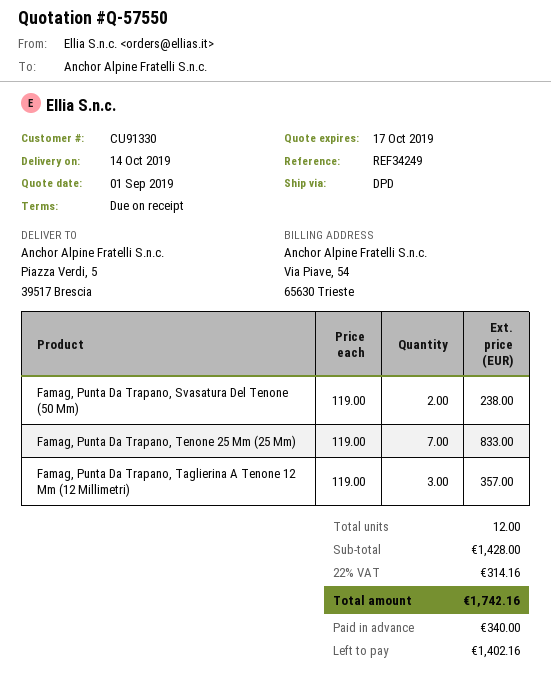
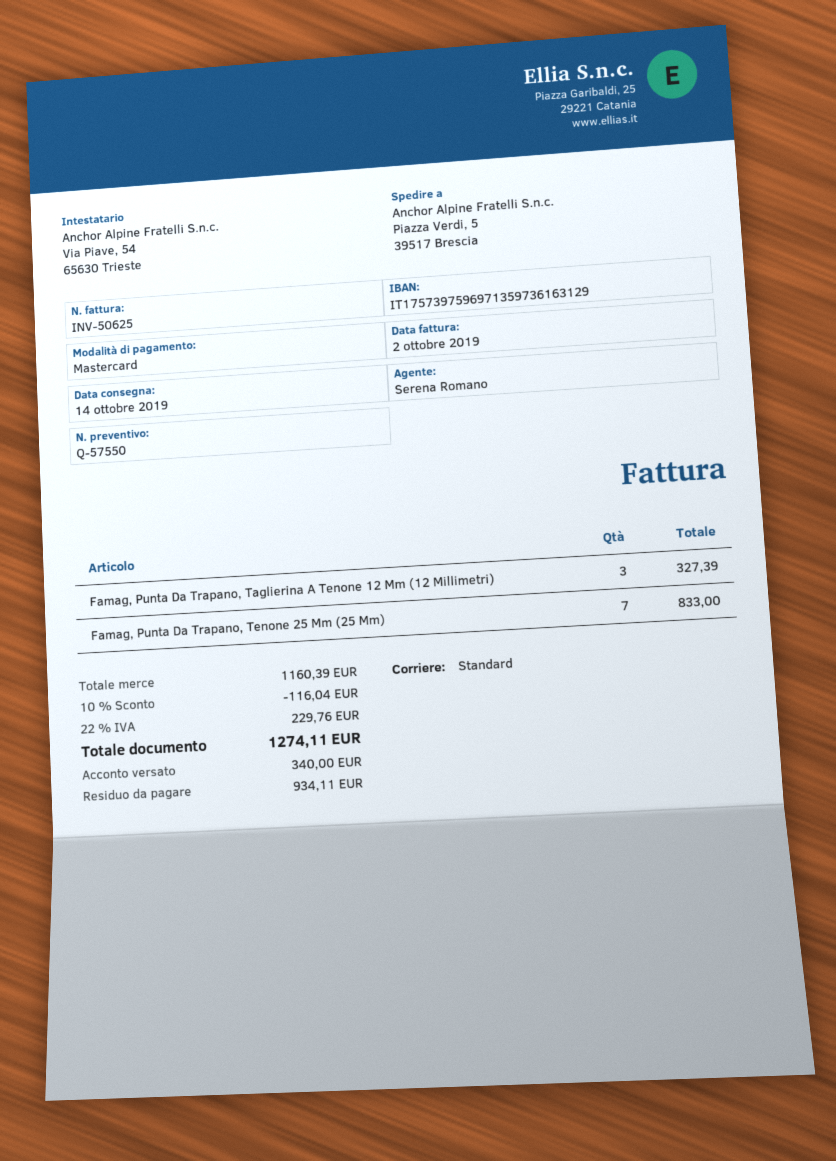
shipping method: DPD -> standard
Famag, Punta Da Trapano, Svasatura Del Tenone (50 Mm): 2 for 238.00 -> none
Famag, Punta Da Trapano, Taglierina A Tenone 12 Mm (12 Millimetri): 3 for 357.00 -> 3 for 327.39
subtotal: 1428.00 -> 1160.39
discount: none -> 10% = 116.04
tax: 22% = 314.16 -> 22% = 229.76
total: 1742.16 -> 1274.11
balance: 1402.16 -> 934.11

